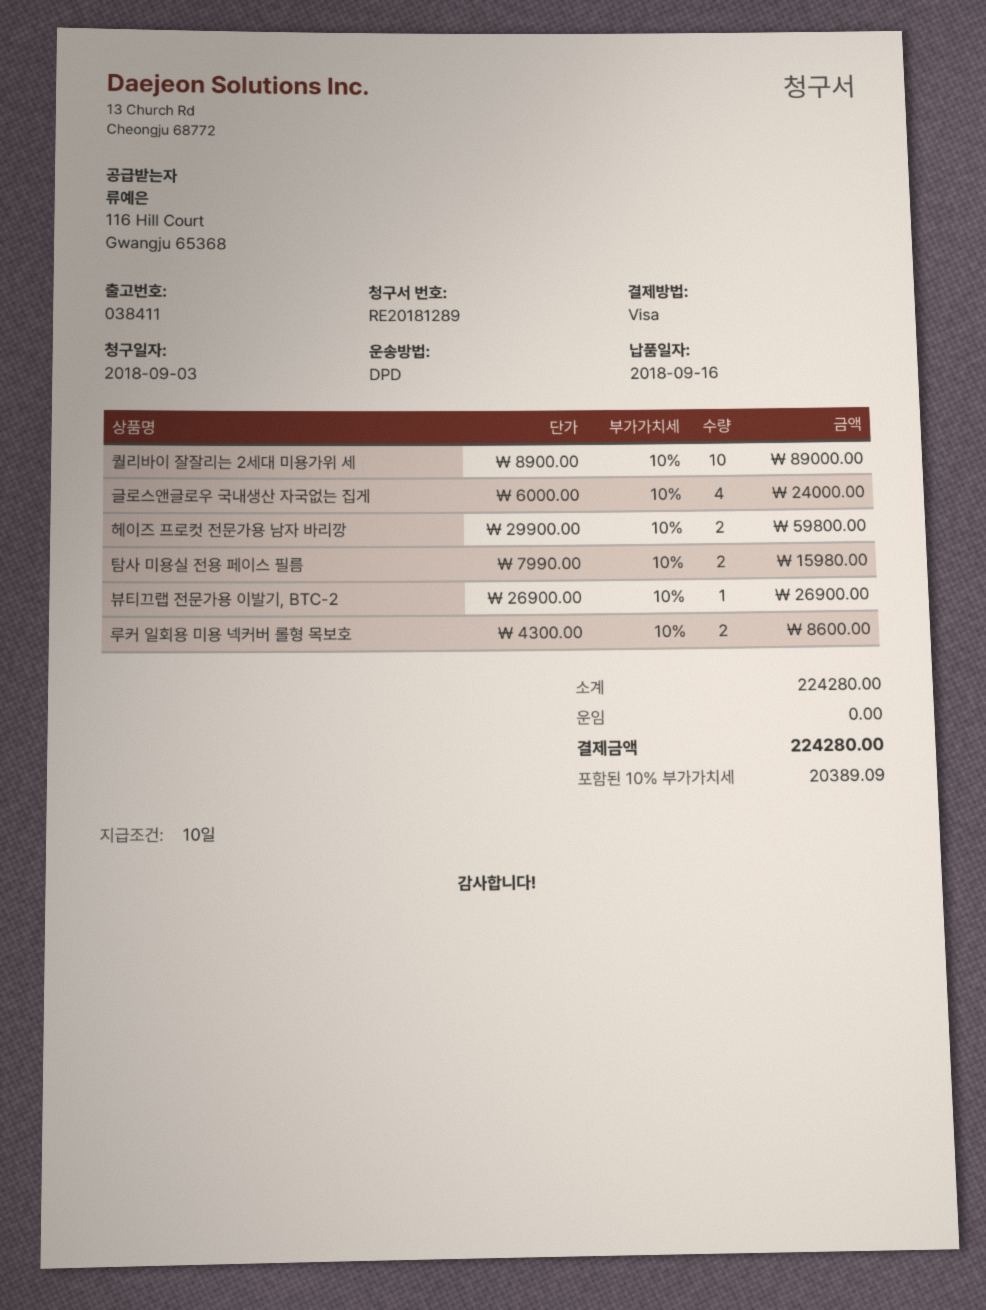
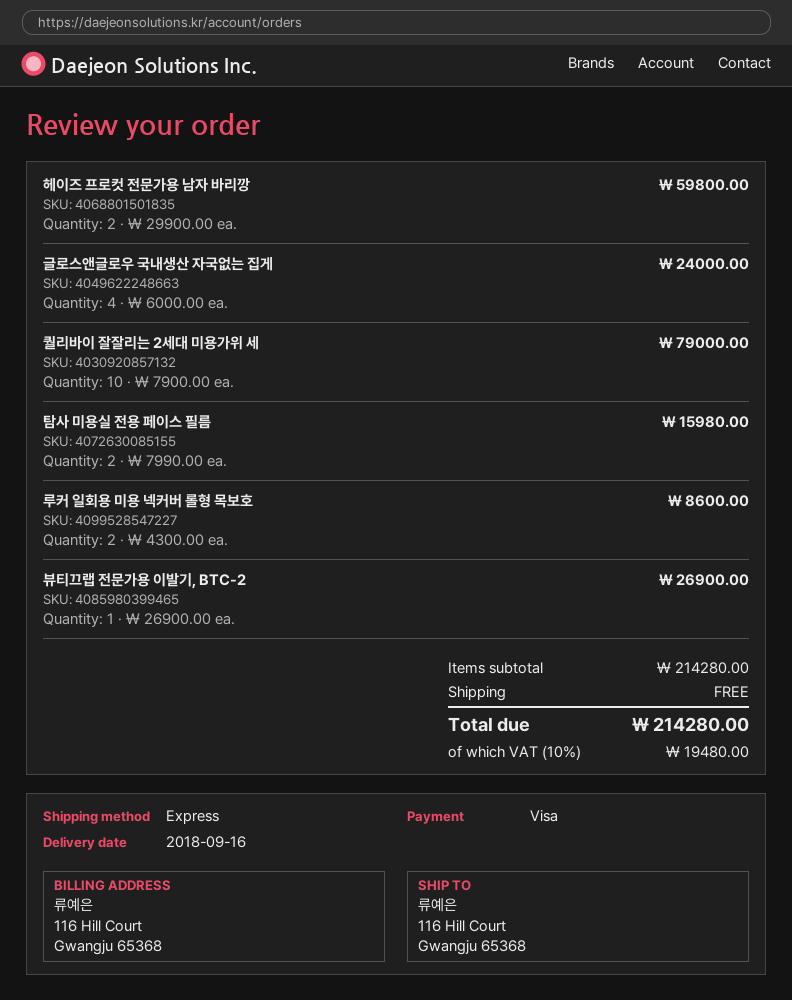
shipping method: DPD -> express
퀄리바이 잘잘리는 2세대 미용가위 세: 10 x 8900.00 = 89000.00 -> 10 x 7900.00 = 79000.00
subtotal: 224280.00 -> 214280.00
tax: 10% = 20389.09 -> 10% = 19480.00
total: 224280.00 -> 214280.00

